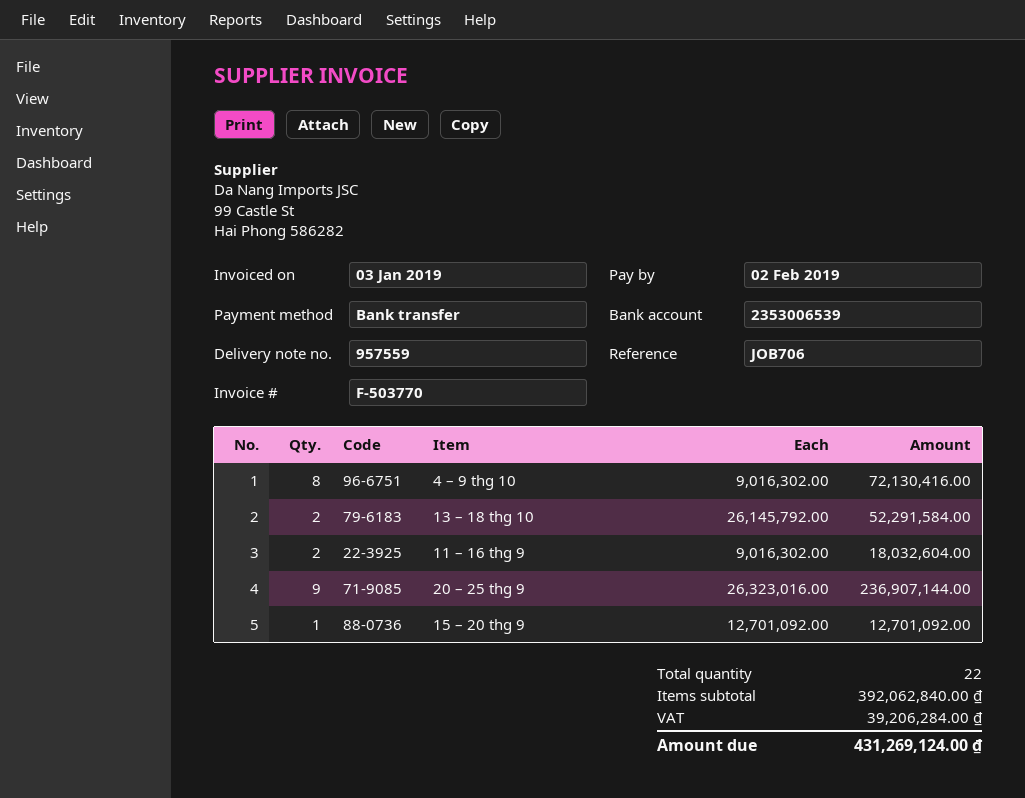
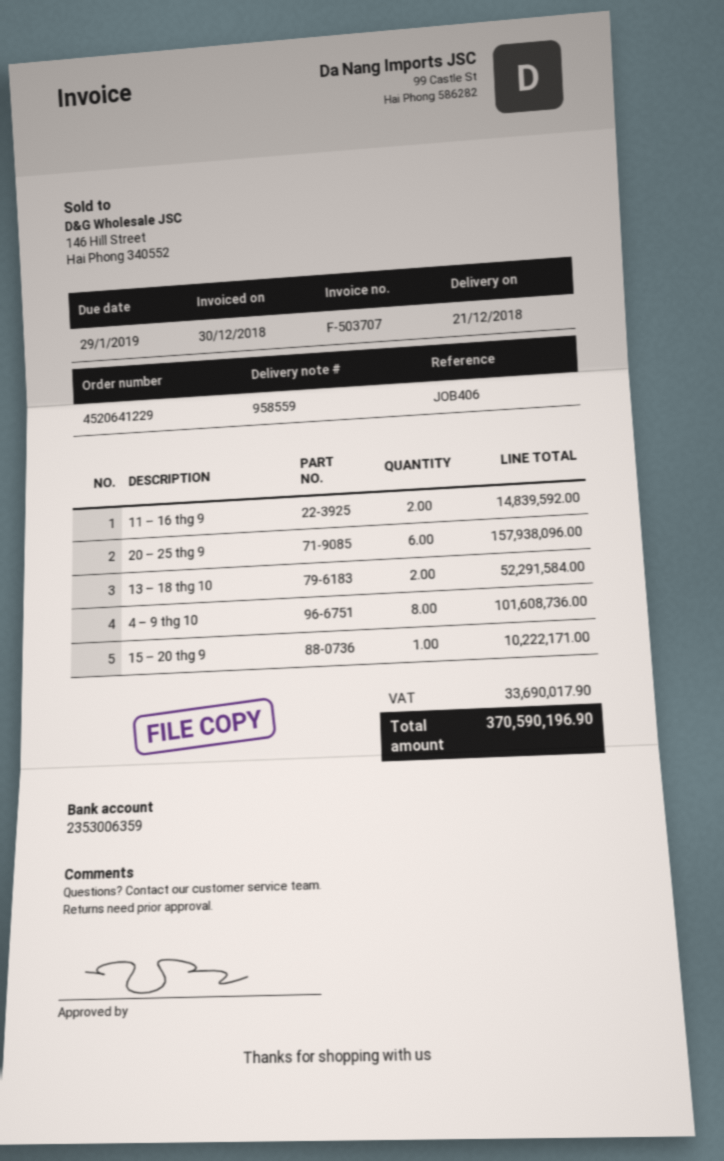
delivery note number: 957559 -> 958559
invoice number: F-503770 -> F-503707
invoice date: 2019-01-03 -> 2018-12-30
due date: 2019-02-02 -> 2019-01-29
reference: JOB706 -> JOB406
bank account: 2353006539 -> 2353006359
4 – 9 thg 10: 8 for 72130416.00 -> 8 for 101608736.00
11 – 16 thg 9: 2 for 18032604.00 -> 2 for 14839592.00
20 – 25 thg 9: 9 for 236907144.00 -> 6 for 157938096.00
15 – 20 thg 9: 1 for 12701092.00 -> 1 for 10222171.00
tax: 39206284.00 -> 33690017.90
total: 431269124.00 -> 370590196.90

